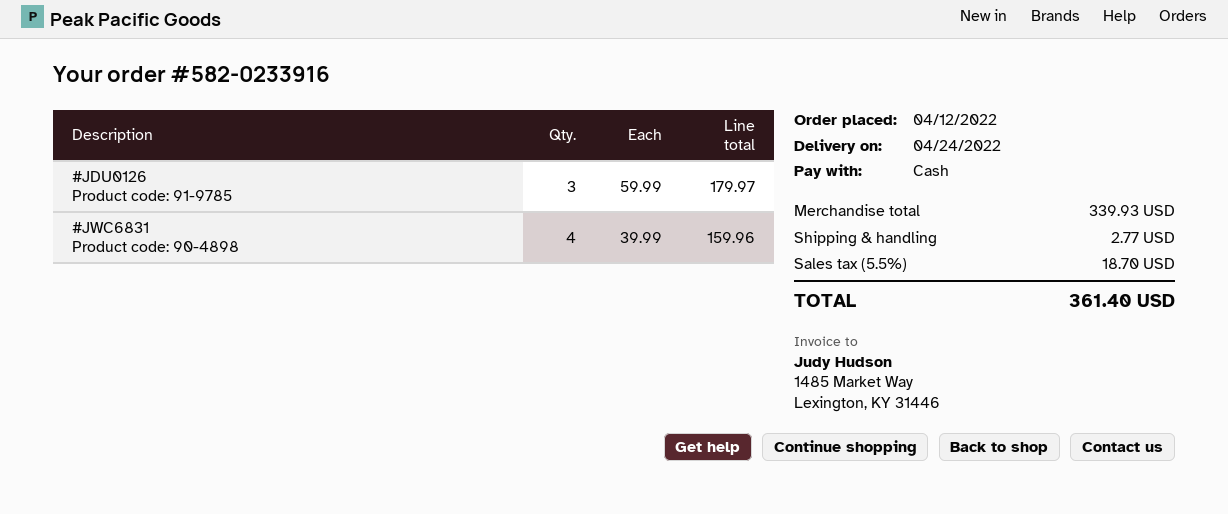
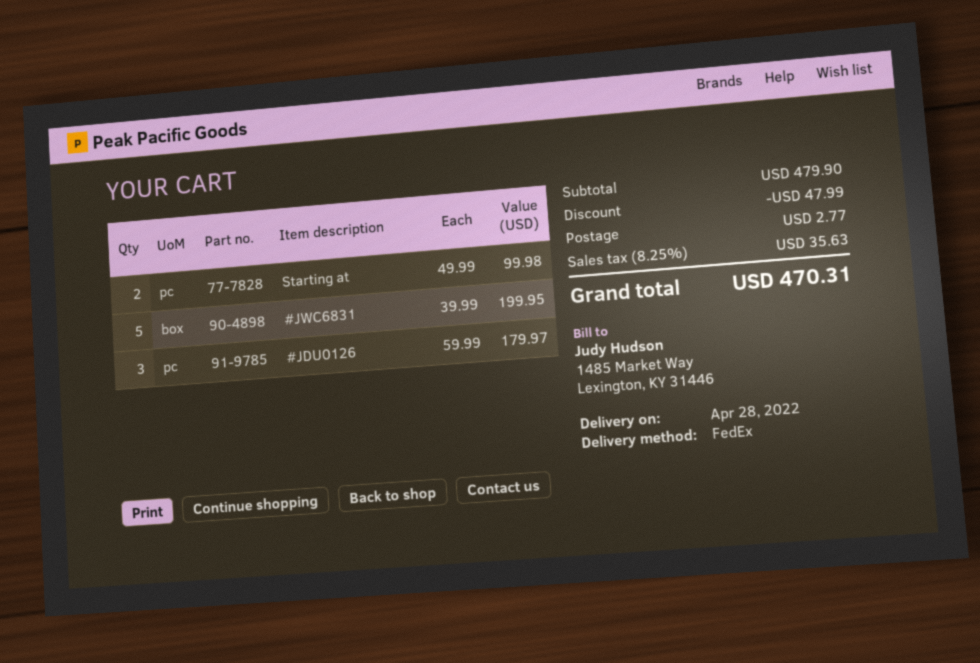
delivery date: 2022-04-24 -> 2022-04-28
#JWC6831: 4 x 39.99 = 159.96 -> 5 x 39.99 = 199.95
Starting at: none -> 2 x 49.99 = 99.98
subtotal: 339.93 -> 479.90
discount: none -> 47.99
tax: 5.5% = 18.70 -> 8.25% = 35.63
total: 361.40 -> 470.31

